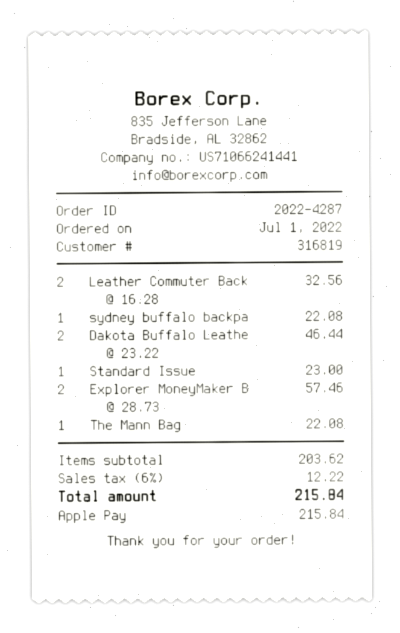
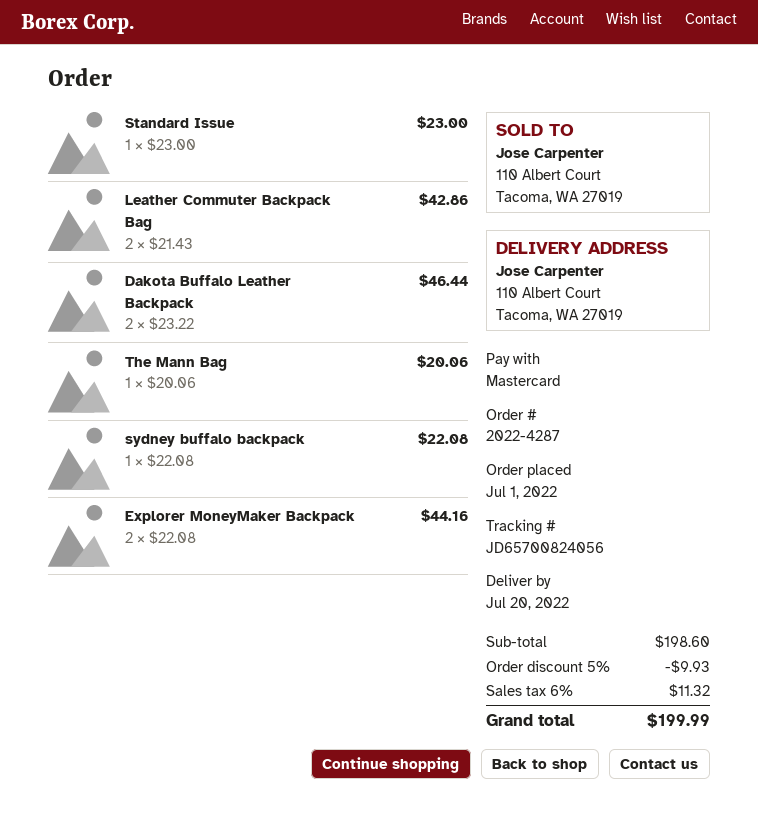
payment method: Apple Pay -> Mastercard
Leather Commuter Back: 2 x 16.28 = 32.56 -> 2 x 21.43 = 42.86
Explorer MoneyMaker B: 2 x 28.73 = 57.46 -> 2 x 22.08 = 44.16
The Mann Bag: 1 x 22.08 = 22.08 -> 1 x 20.06 = 20.06
subtotal: 203.62 -> 198.60
discount: none -> 5% = 9.93
tax: 6% = 12.22 -> 6% = 11.32
total: 215.84 -> 199.99

